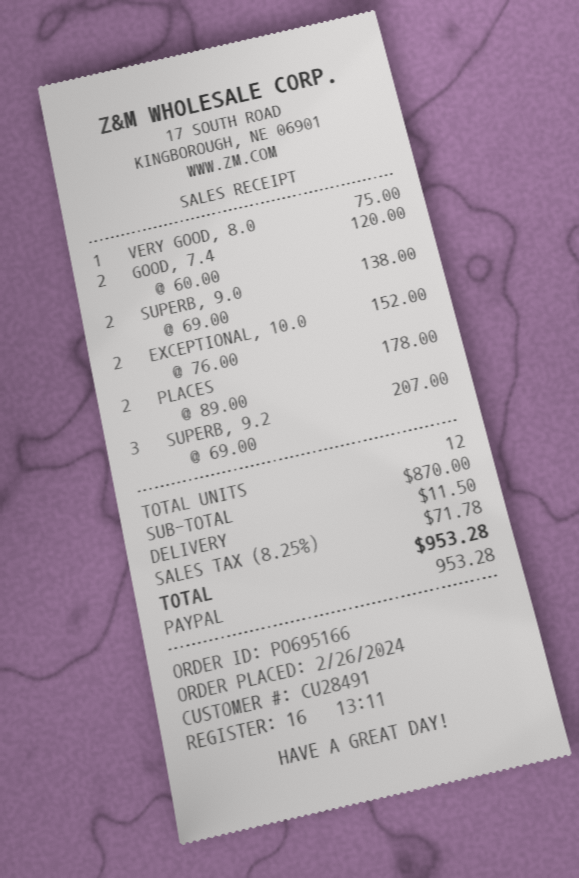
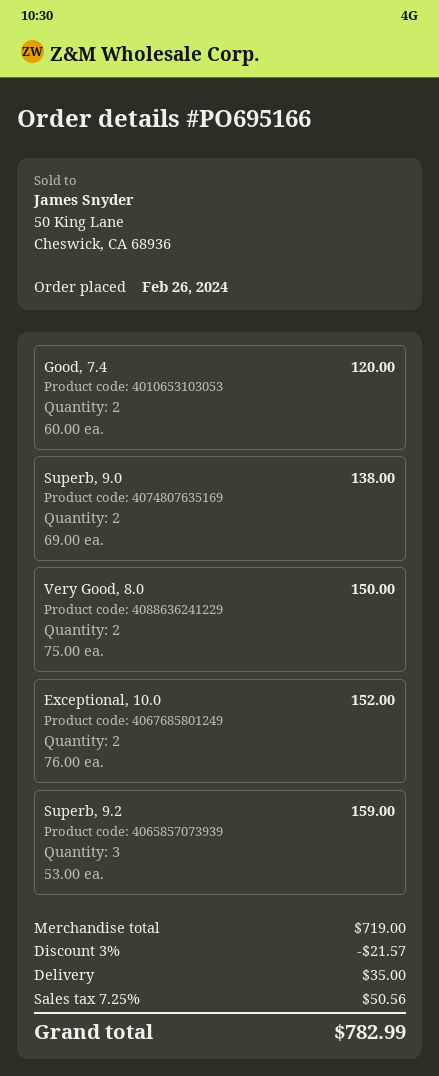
VERY GOOD, 8.0: 1 x 75.00 = 75.00 -> 2 x 75.00 = 150.00
PLACES: 2 x 89.00 = 178.00 -> none
SUPERB, 9.2: 3 x 69.00 = 207.00 -> 3 x 53.00 = 159.00
subtotal: 870.00 -> 719.00
discount: none -> 3% = 21.57
shipping: 11.50 -> 35.00
tax: 8.25% = 71.78 -> 7.25% = 50.56
total: 953.28 -> 782.99

